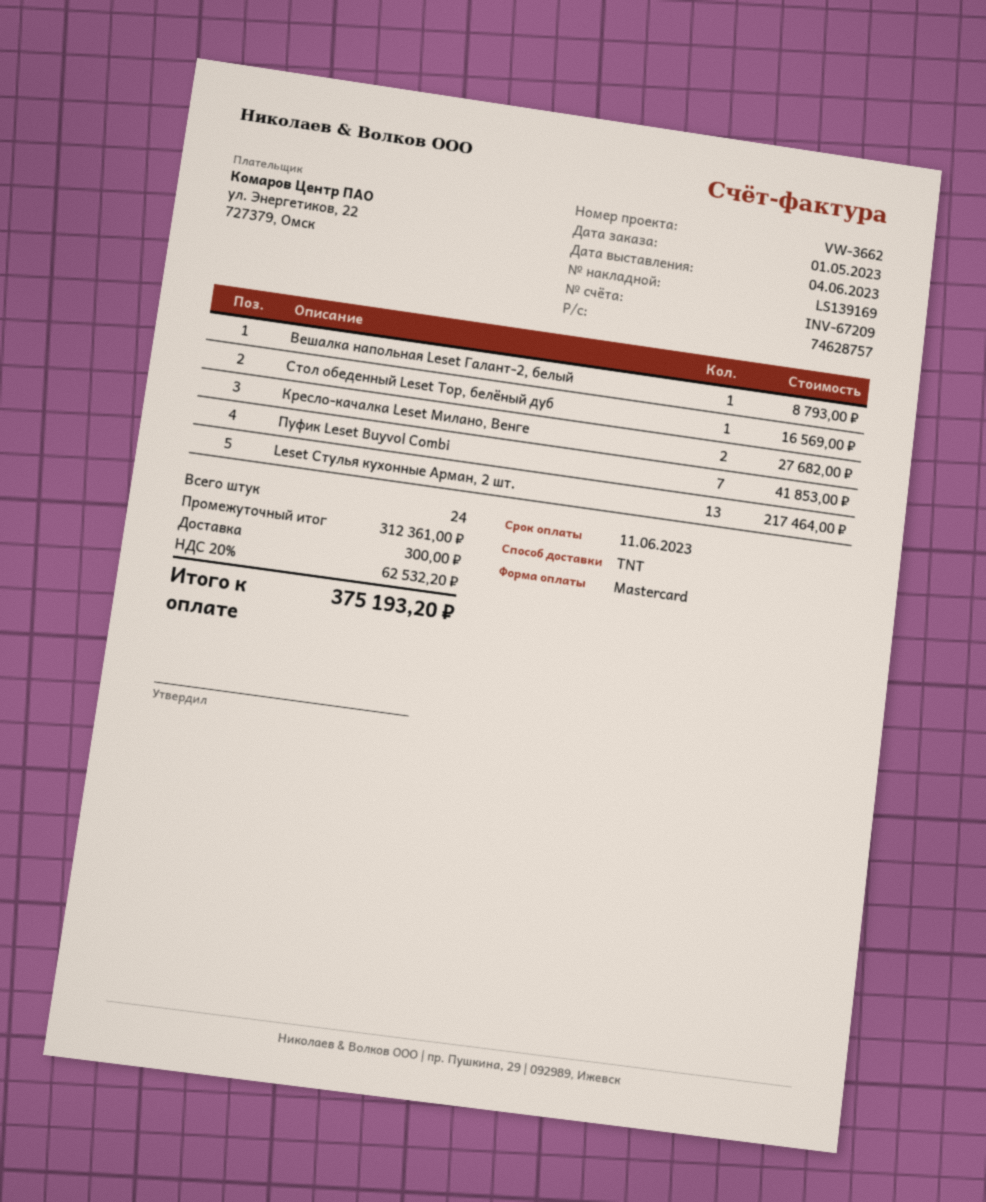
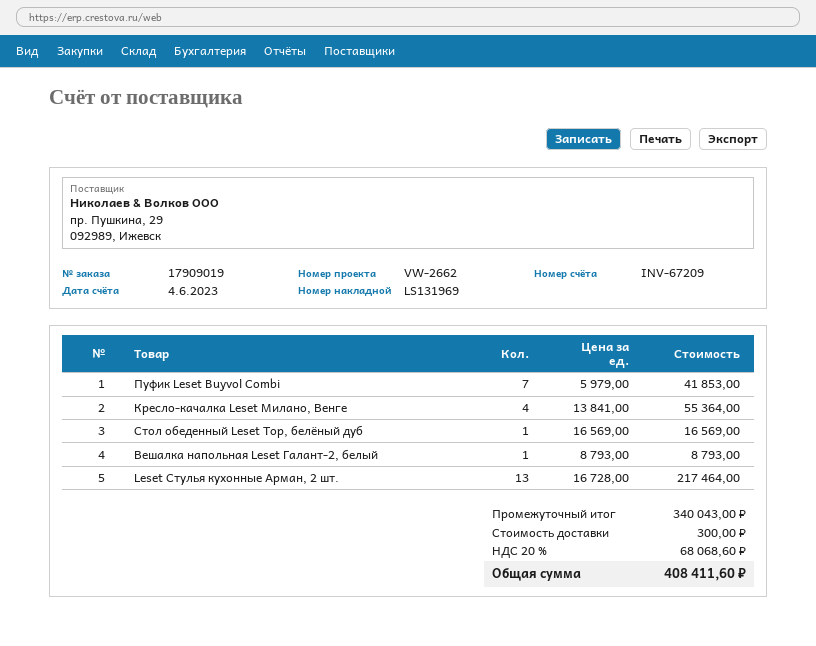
delivery note number: LS139169 -> LS131969
reference: VW-3662 -> VW-2662
Кресло-качалка Leset Милано, Венге: 2 for 27682.00 -> 4 for 55364.00
subtotal: 312361.00 -> 340043.00
tax: 20% = 62532.20 -> 20% = 68068.60
total: 375193.20 -> 408411.60

